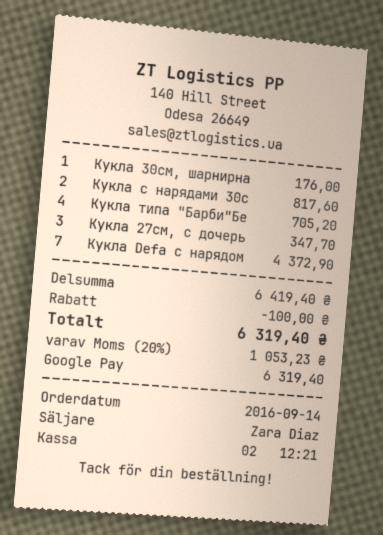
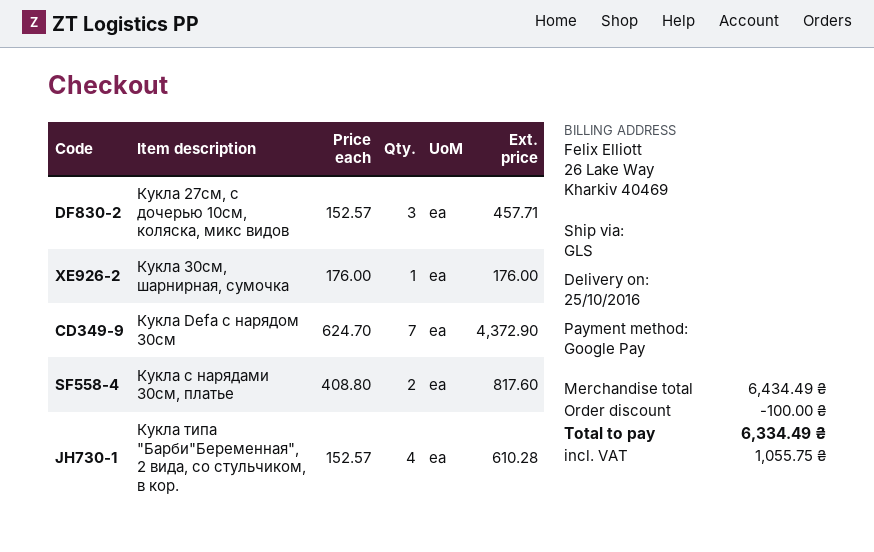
Кукла типа "Барби"Бе: 4 for 705.20 -> 4 for 610.28
Кукла 27см, с дочерь: 3 for 347.70 -> 3 for 457.71
subtotal: 6419.40 -> 6434.49
tax: 1053.23 -> 1055.75
total: 6319.40 -> 6334.49

